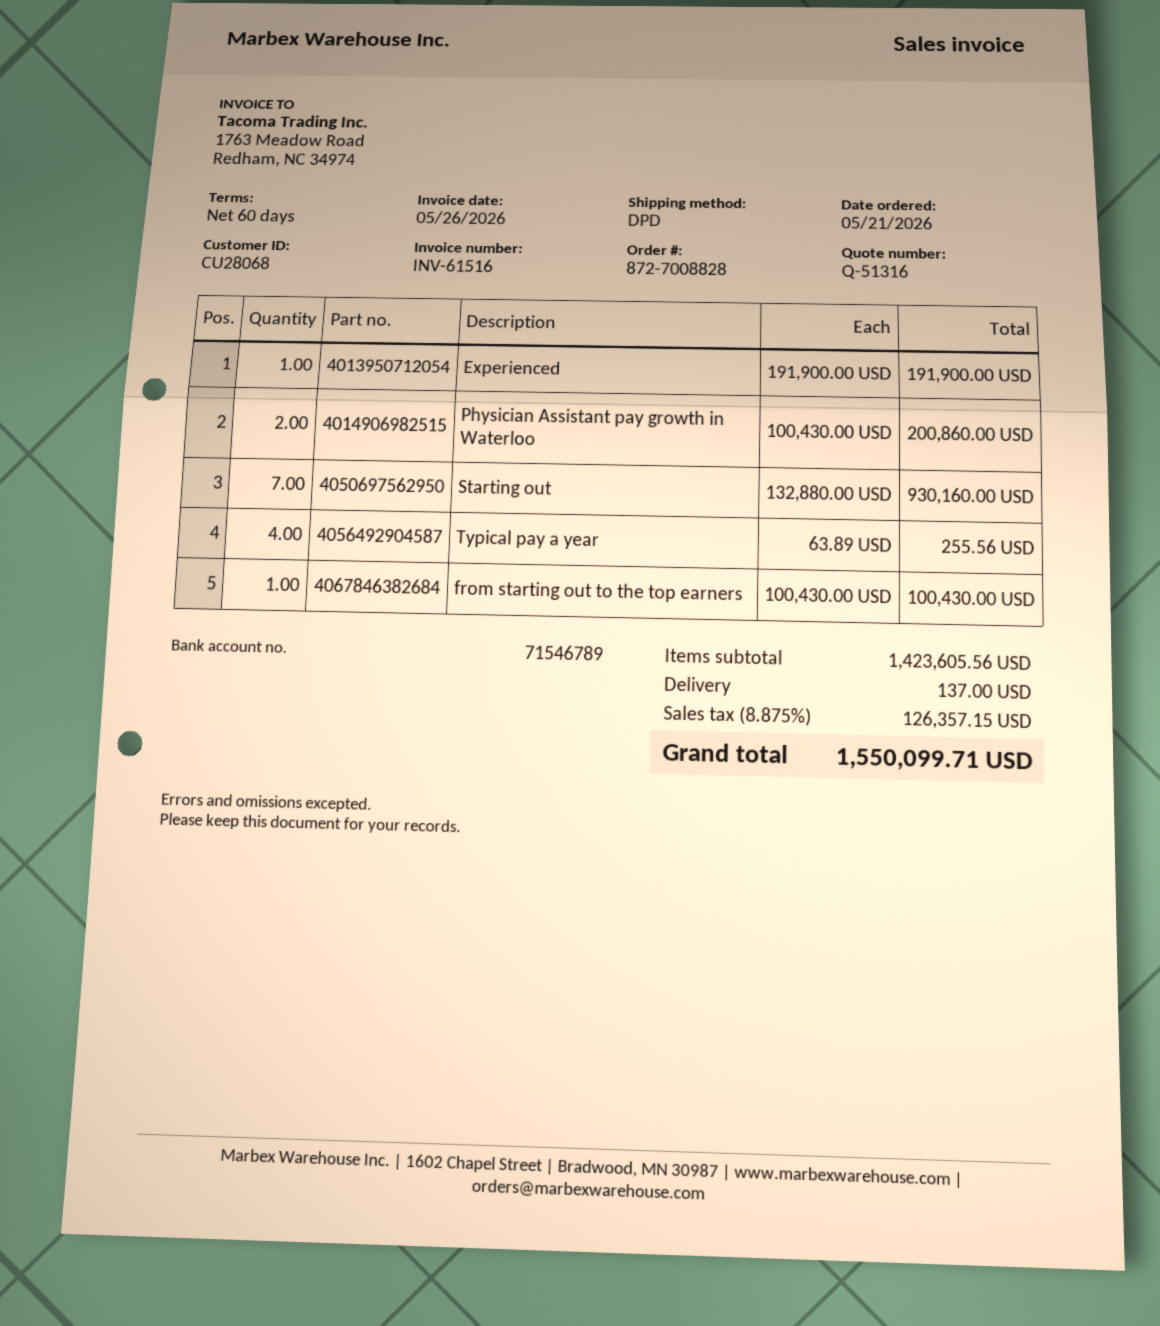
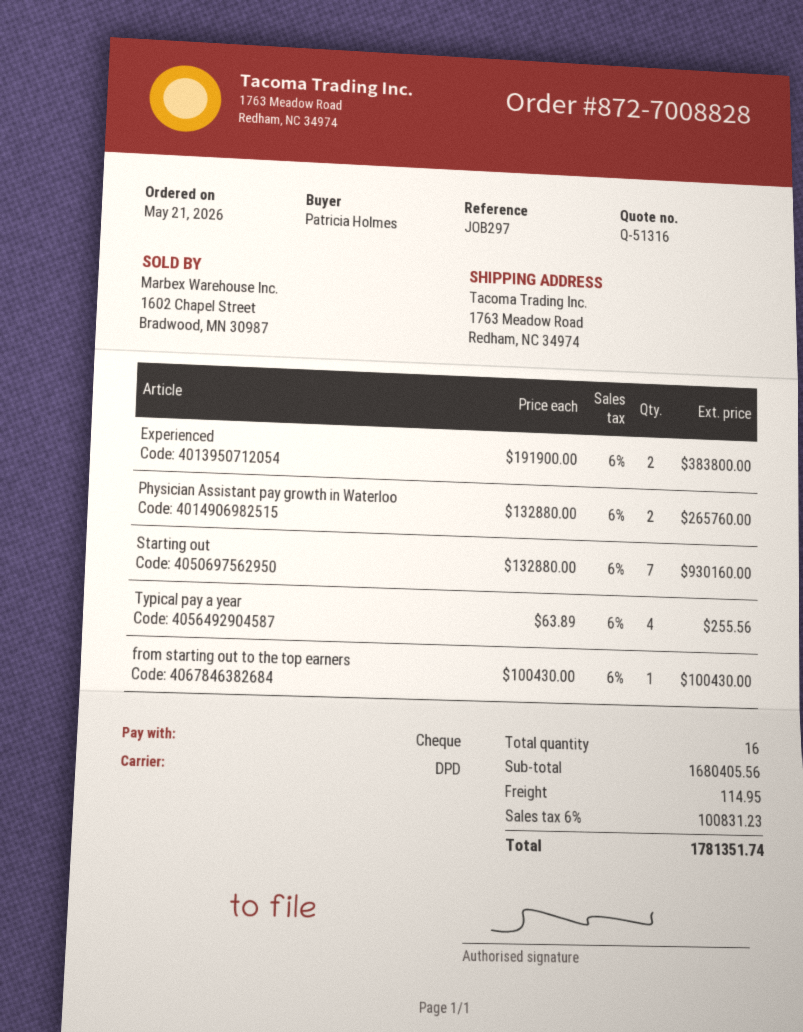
Experienced: 1 x 191900.00 = 191900.00 -> 2 x 191900.00 = 383800.00
Physician Assistant pay growth in Waterloo: 2 x 100430.00 = 200860.00 -> 2 x 132880.00 = 265760.00
subtotal: 1423605.56 -> 1680405.56
shipping: 137.00 -> 114.95
tax: 8.875% = 126357.15 -> 6% = 100831.23
total: 1550099.71 -> 1781351.74

